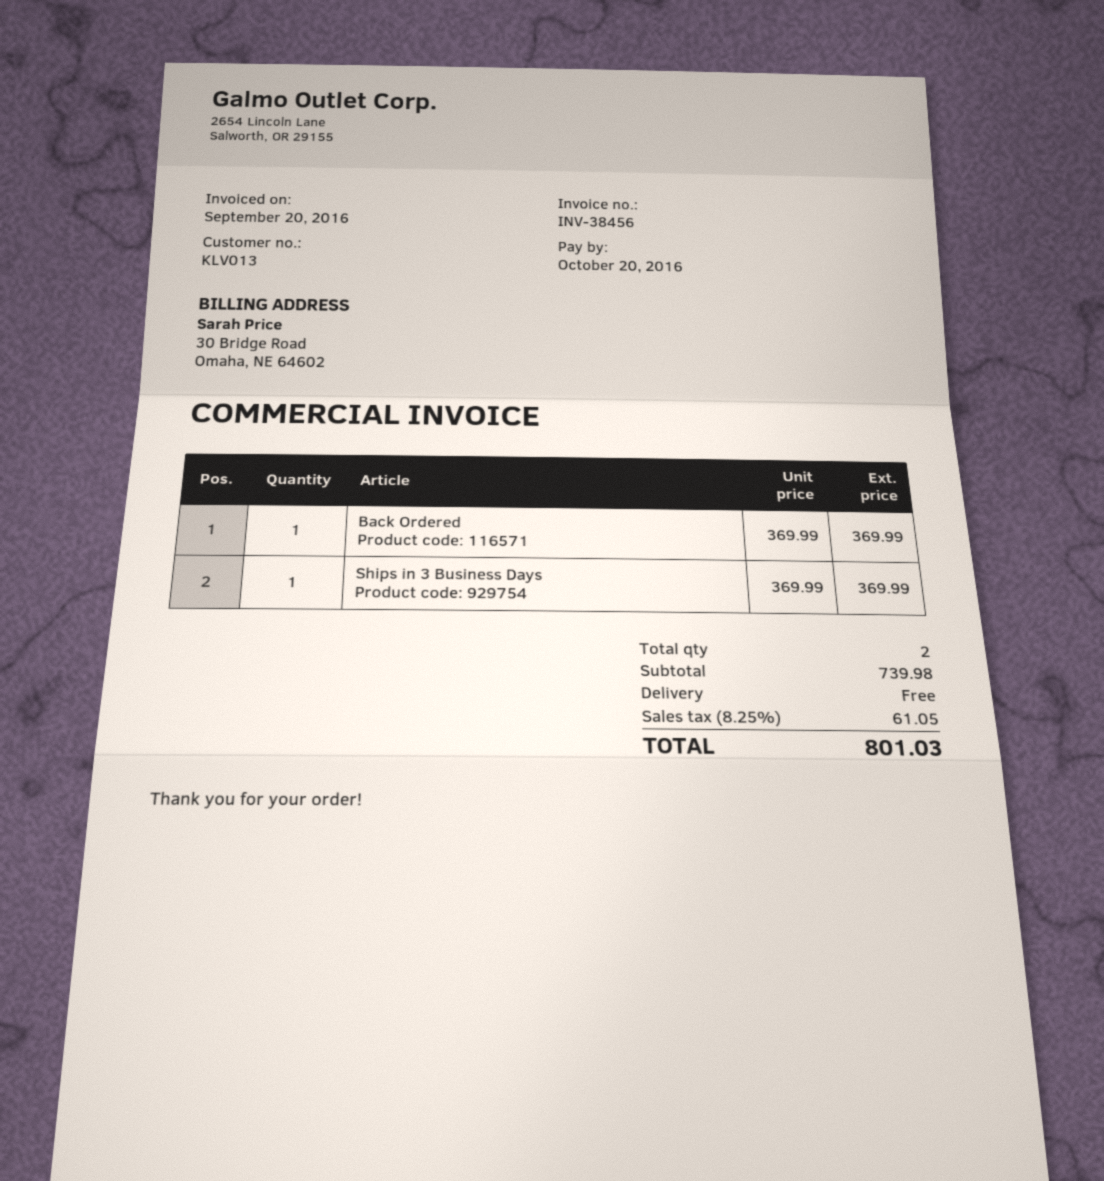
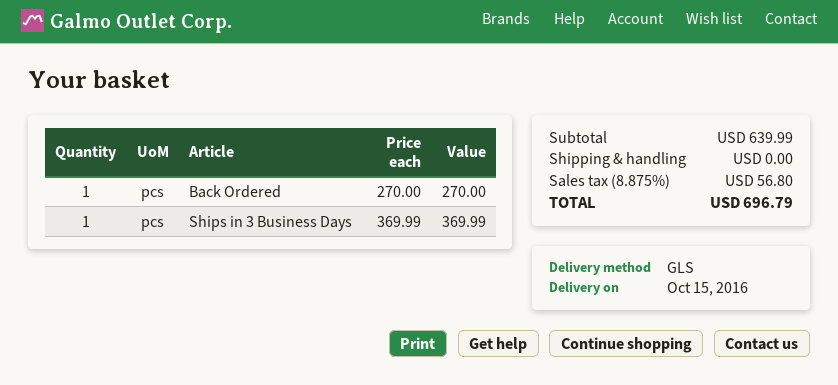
Back Ordered: 1 x 369.99 = 369.99 -> 1 x 270.00 = 270.00
subtotal: 739.98 -> 639.99
tax: 8.25% = 61.05 -> 8.875% = 56.80
total: 801.03 -> 696.79

